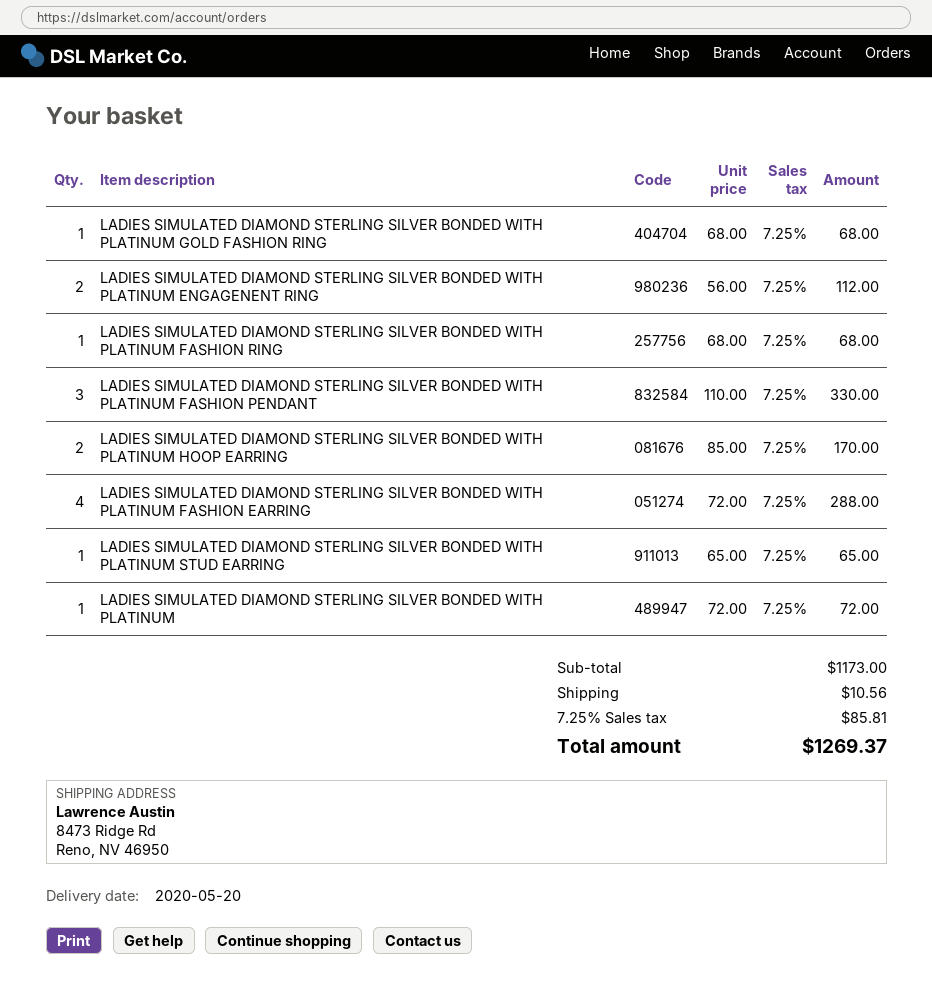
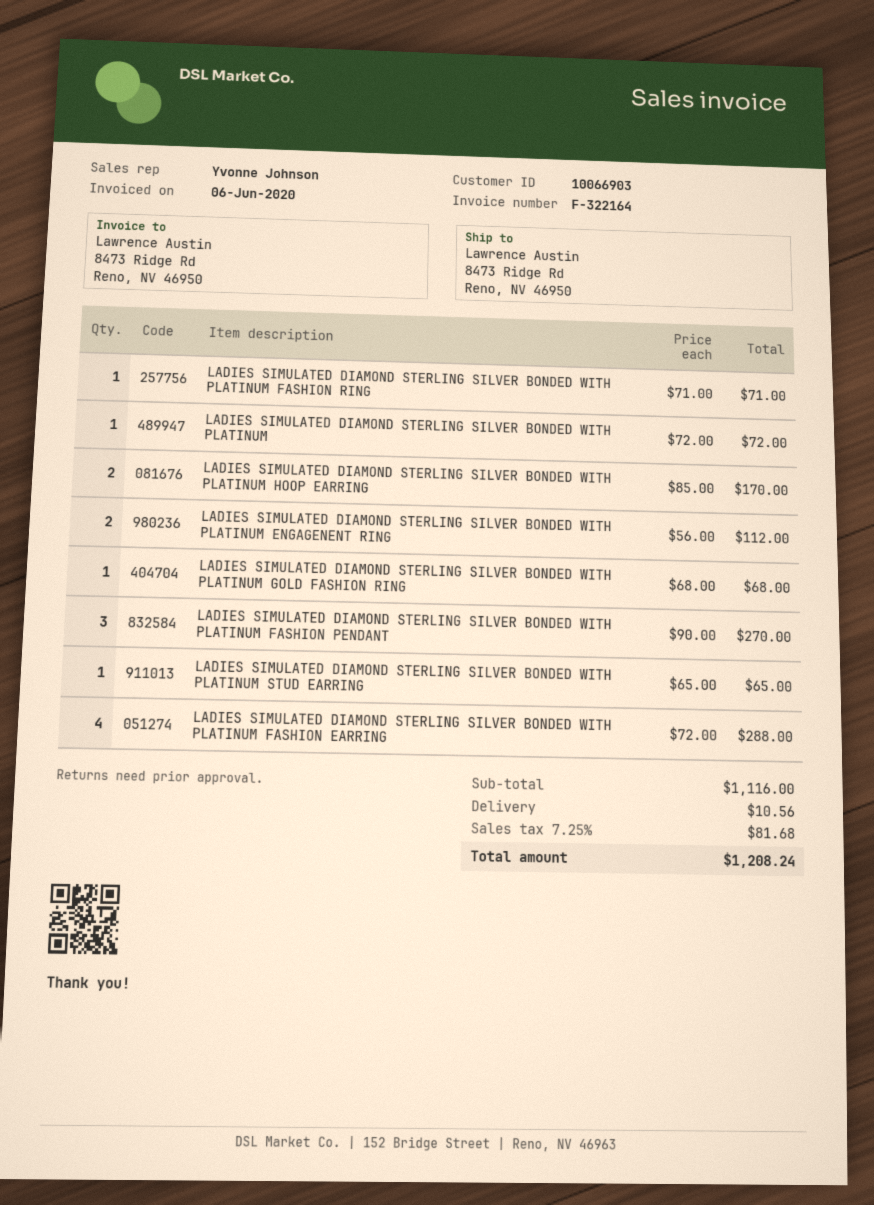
LADIES SIMULATED DIAMOND STERLING SILVER BONDED WITH PLATINUM FASHION RING: 1 x 68.00 = 68.00 -> 1 x 71.00 = 71.00
LADIES SIMULATED DIAMOND STERLING SILVER BONDED WITH PLATINUM FASHION PENDANT: 3 x 110.00 = 330.00 -> 3 x 90.00 = 270.00
subtotal: 1173.00 -> 1116.00
tax: 7.25% = 85.81 -> 7.25% = 81.68
total: 1269.37 -> 1208.24

